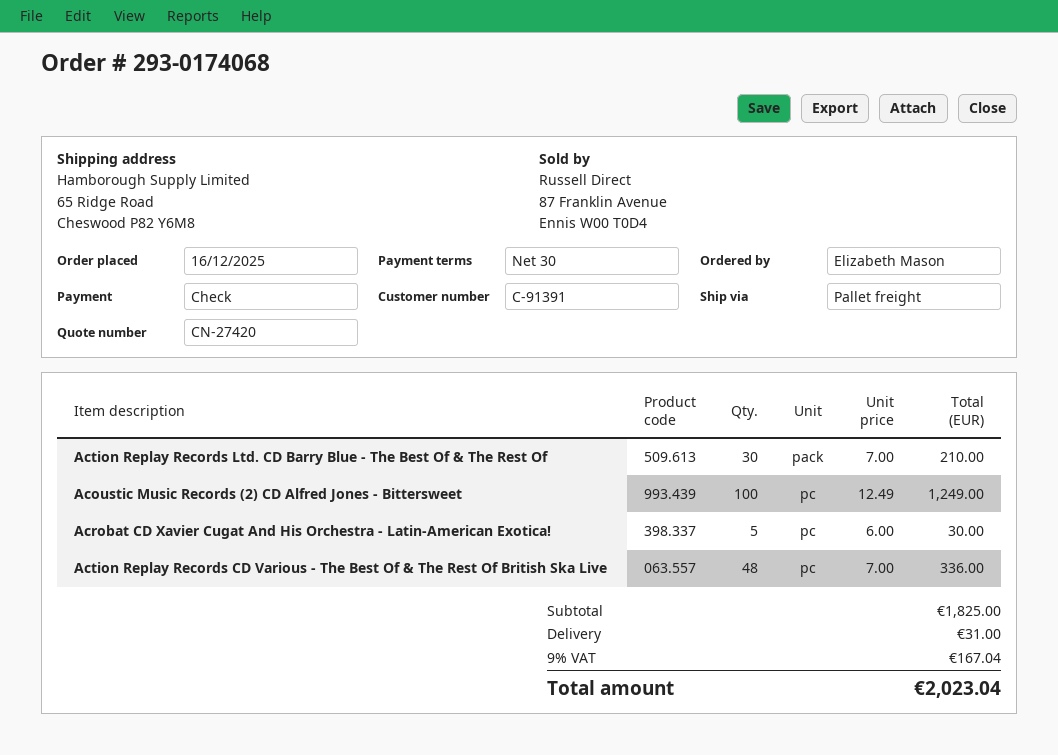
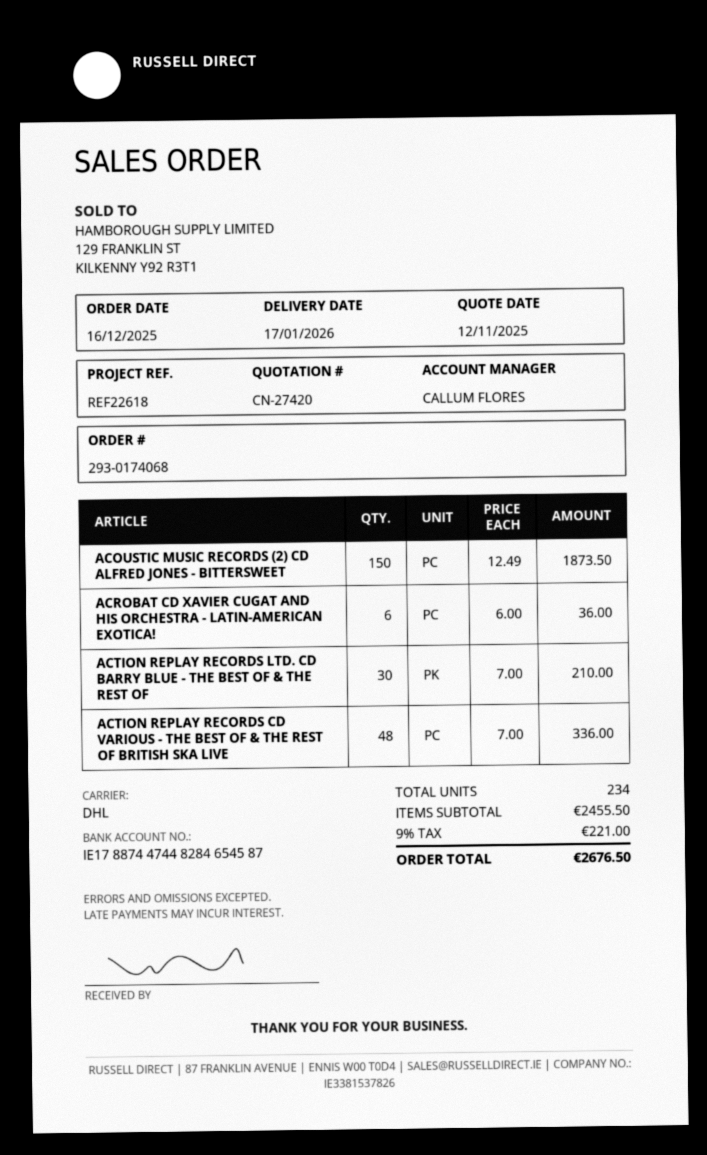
shipping method: pallet freight -> DHL
Acoustic Music Records (2) CD Alfred Jones - Bittersweet: 100 x 12.49 = 1249.00 -> 150 x 12.49 = 1873.50
Acrobat CD Xavier Cugat And His Orchestra - Latin-American Exotica!: 5 x 6.00 = 30.00 -> 6 x 6.00 = 36.00
subtotal: 1825.00 -> 2455.50
shipping: 31.00 -> none
tax: 9% = 167.04 -> 9% = 221.00
total: 2023.04 -> 2676.50

